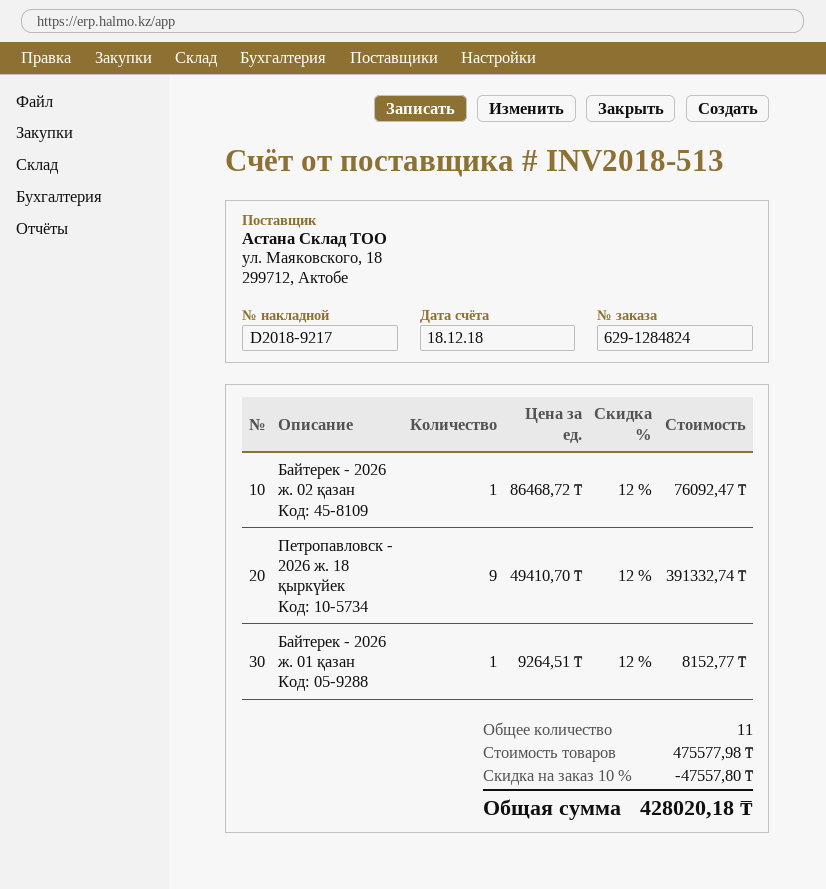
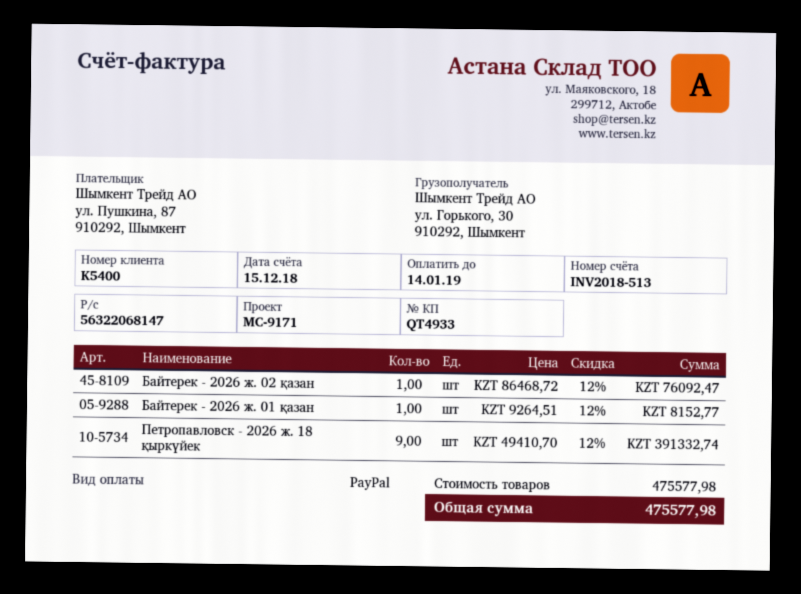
invoice date: 2018-12-18 -> 2018-12-15
discount: 10% = 47557.80 -> none
total: 428020.18 -> 475577.98

